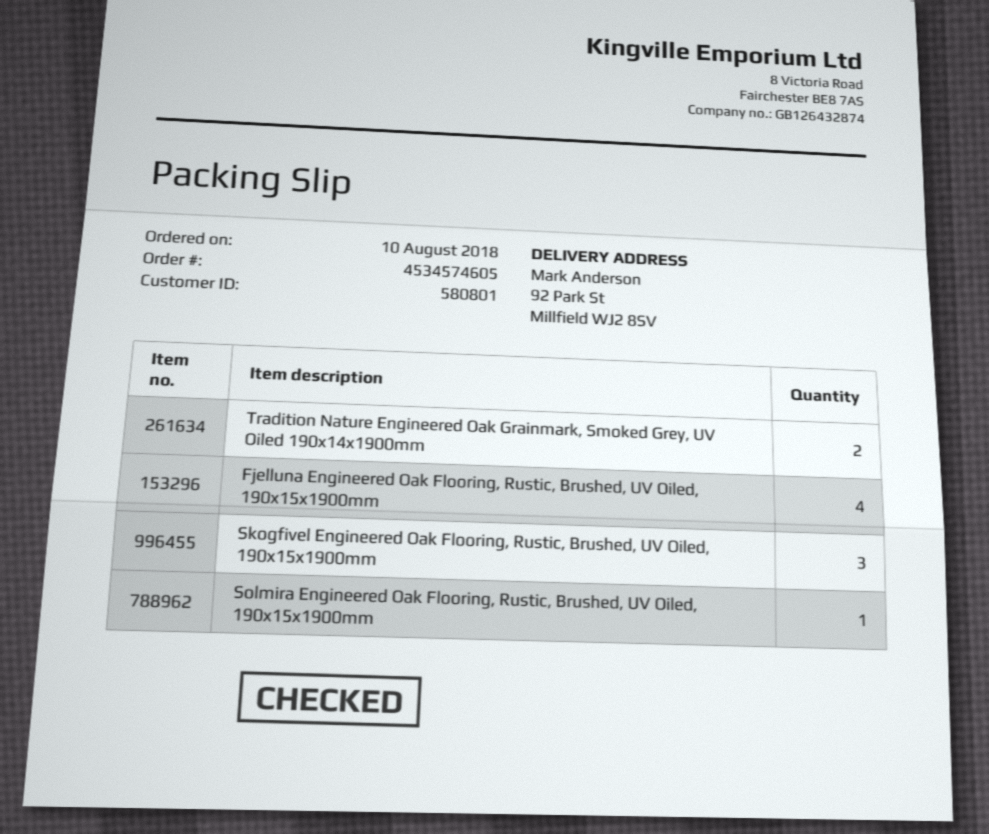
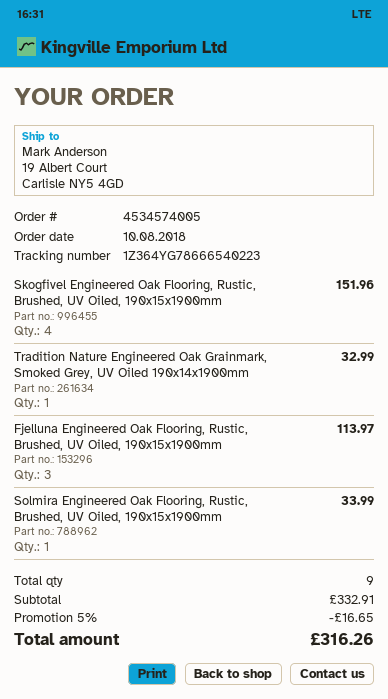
order number: 4534574605 -> 4534574005
ship to: 92 Park St, Millfield WJ2 8SV -> 19 Albert Court, Carlisle NY5 4GD
Tradition Nature Engineered Oak Grainmark, Smoked Grey, UV Oiled 190x14x1900mm: 2 -> 1
Fjelluna Engineered Oak Flooring, Rustic, Brushed, UV Oiled, 190x15x1900mm: 4 -> 3
Skogfivel Engineered Oak Flooring, Rustic, Brushed, UV Oiled, 190x15x1900mm: 3 -> 4

